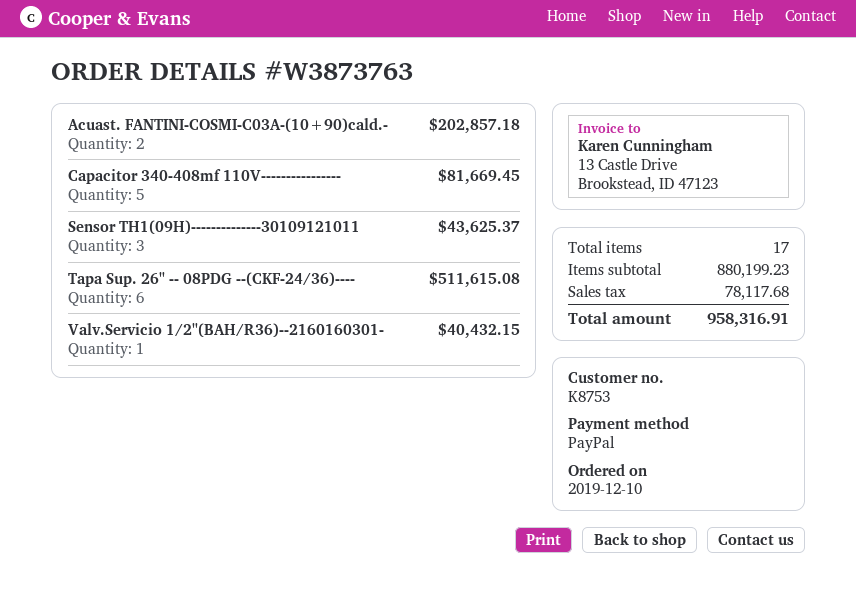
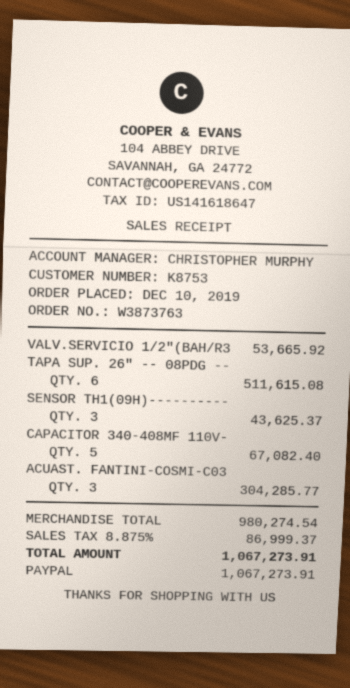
Acuast. FANTINI-COSMI-C03A-(10+90)cald.-: 2 for 202857.18 -> 3 for 304285.77
Capacitor 340-408mf 110V----------------: 5 for 81669.45 -> 5 for 67082.40
Valv.Servicio 1/2"(BAH/R36)--2160160301-: 1 for 40432.15 -> 1 for 53665.92
subtotal: 880199.23 -> 980274.54
tax: 78117.68 -> 86999.37
total: 958316.91 -> 1067273.91

